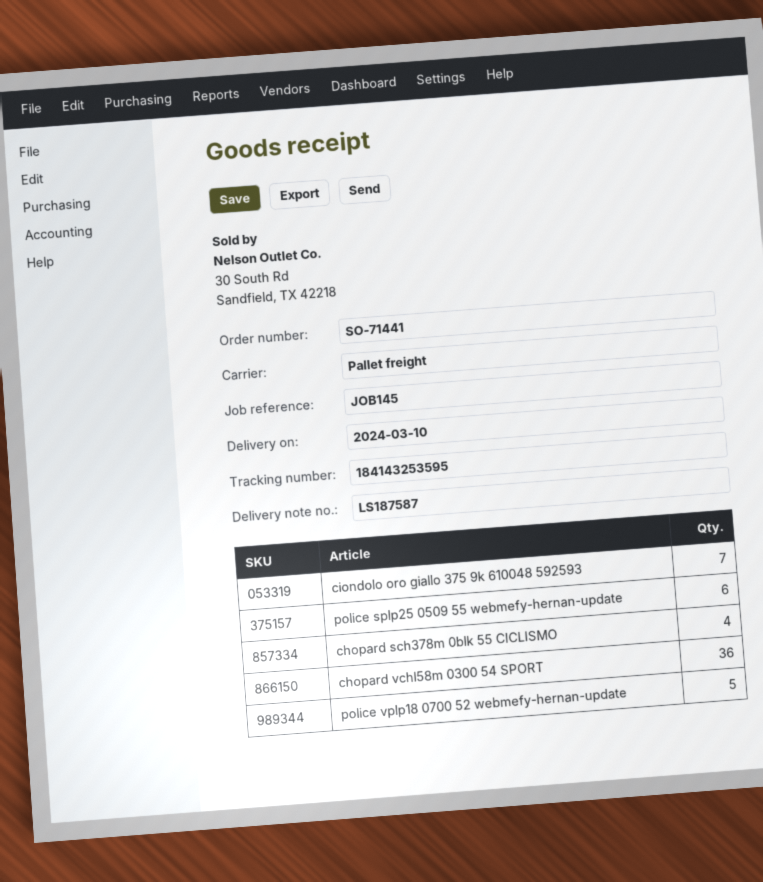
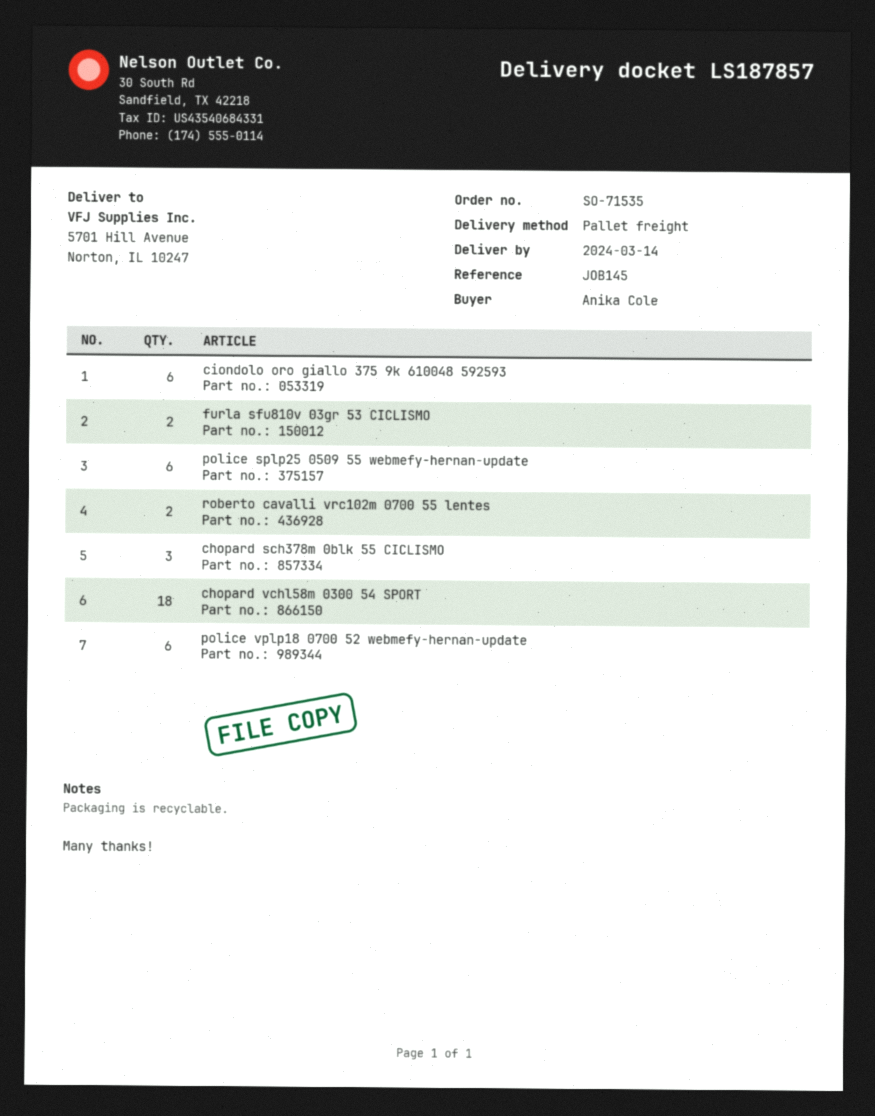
order number: SO-71441 -> SO-71535
delivery note number: LS187587 -> LS187857
delivery date: 2024-03-10 -> 2024-03-14
ciondolo oro giallo 375 9k 610048 592593: 7 -> 6
chopard sch378m 0blk 55 CICLISMO: 4 -> 3
chopard vchl58m 0300 54 SPORT: 36 -> 18
police vplp18 0700 52 webmefy-hernan-update: 5 -> 6
furla sfu810v 03gr 53 CICLISMO: none -> 2
roberto cavalli vrc102m 0700 55 lentes: none -> 2

